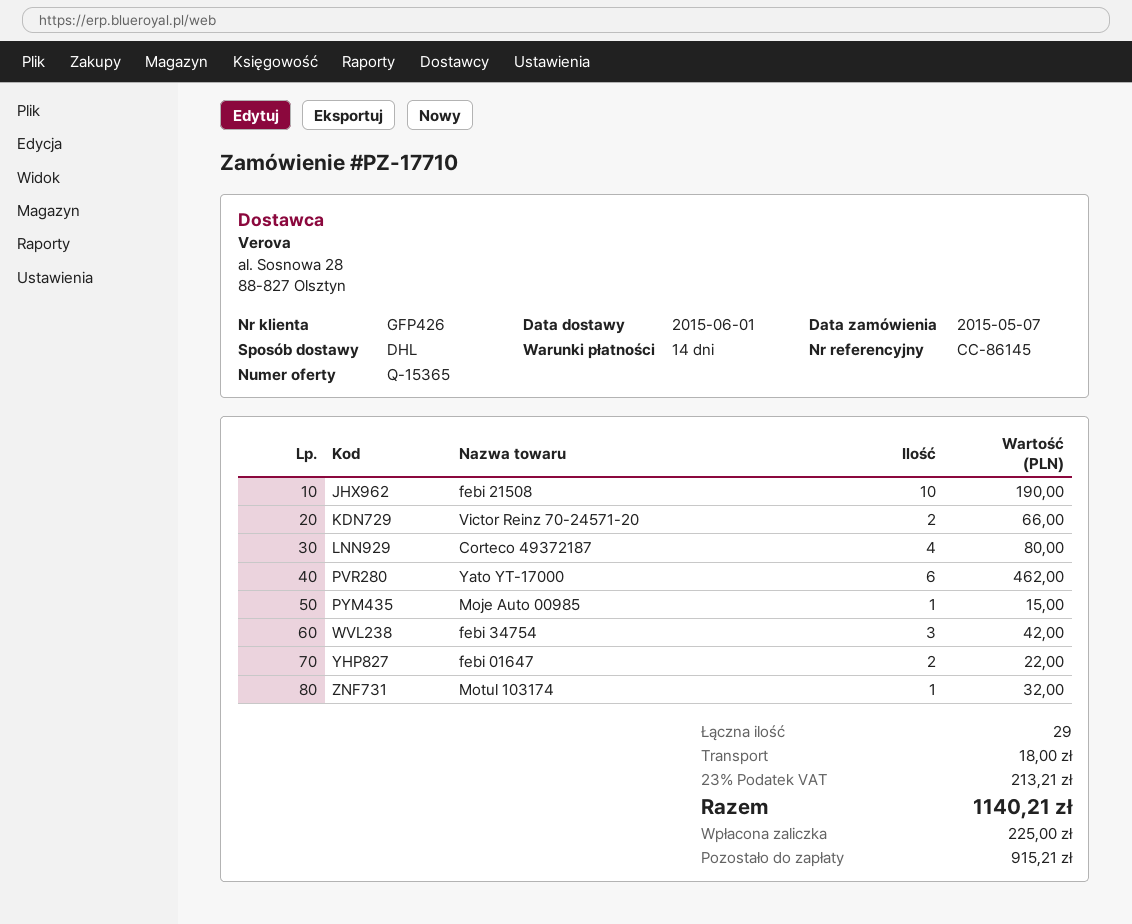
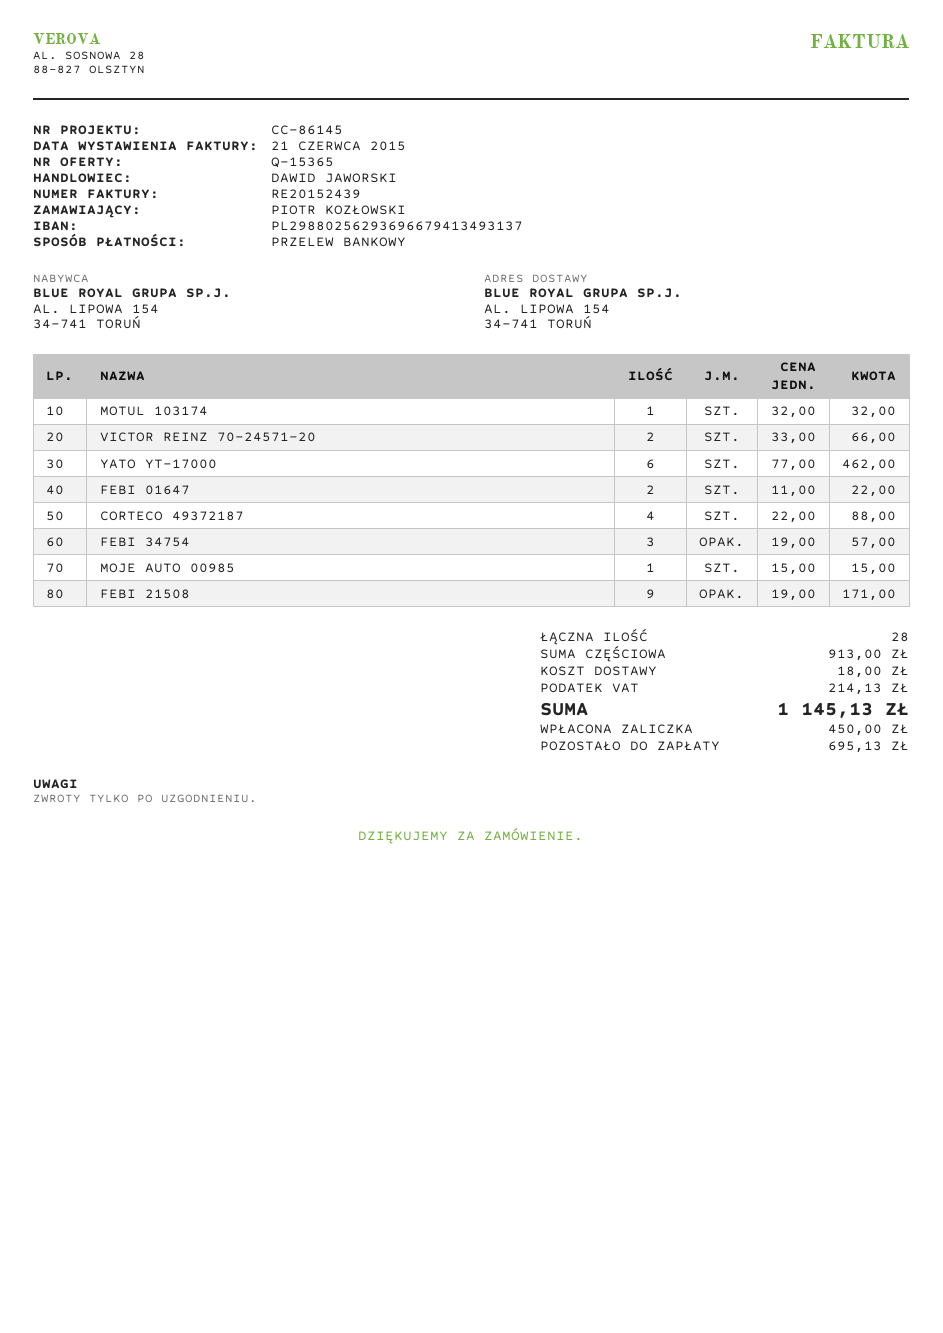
febi 21508: 10 for 190.00 -> 9 for 171.00
Corteco 49372187: 4 for 80.00 -> 4 for 88.00
febi 34754: 3 for 42.00 -> 3 for 57.00
total quantity: 29 -> 28
tax: 213.21 -> 214.13
total: 1140.21 -> 1145.13
deposit: 225.00 -> 450.00
balance: 915.21 -> 695.13

